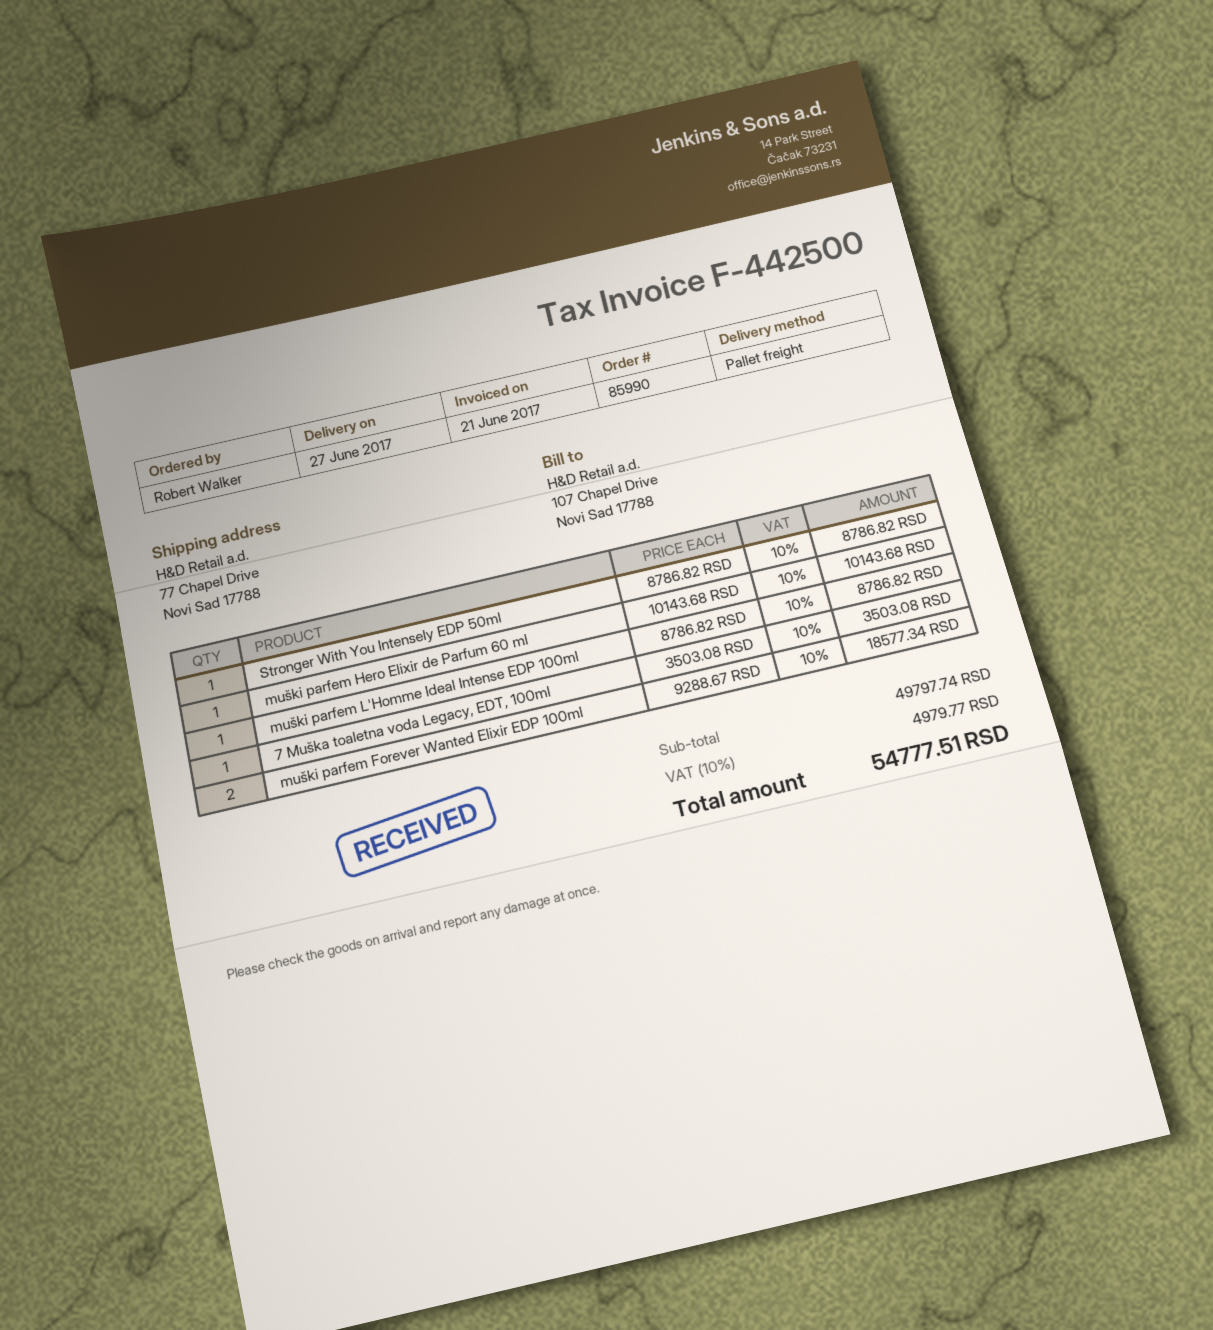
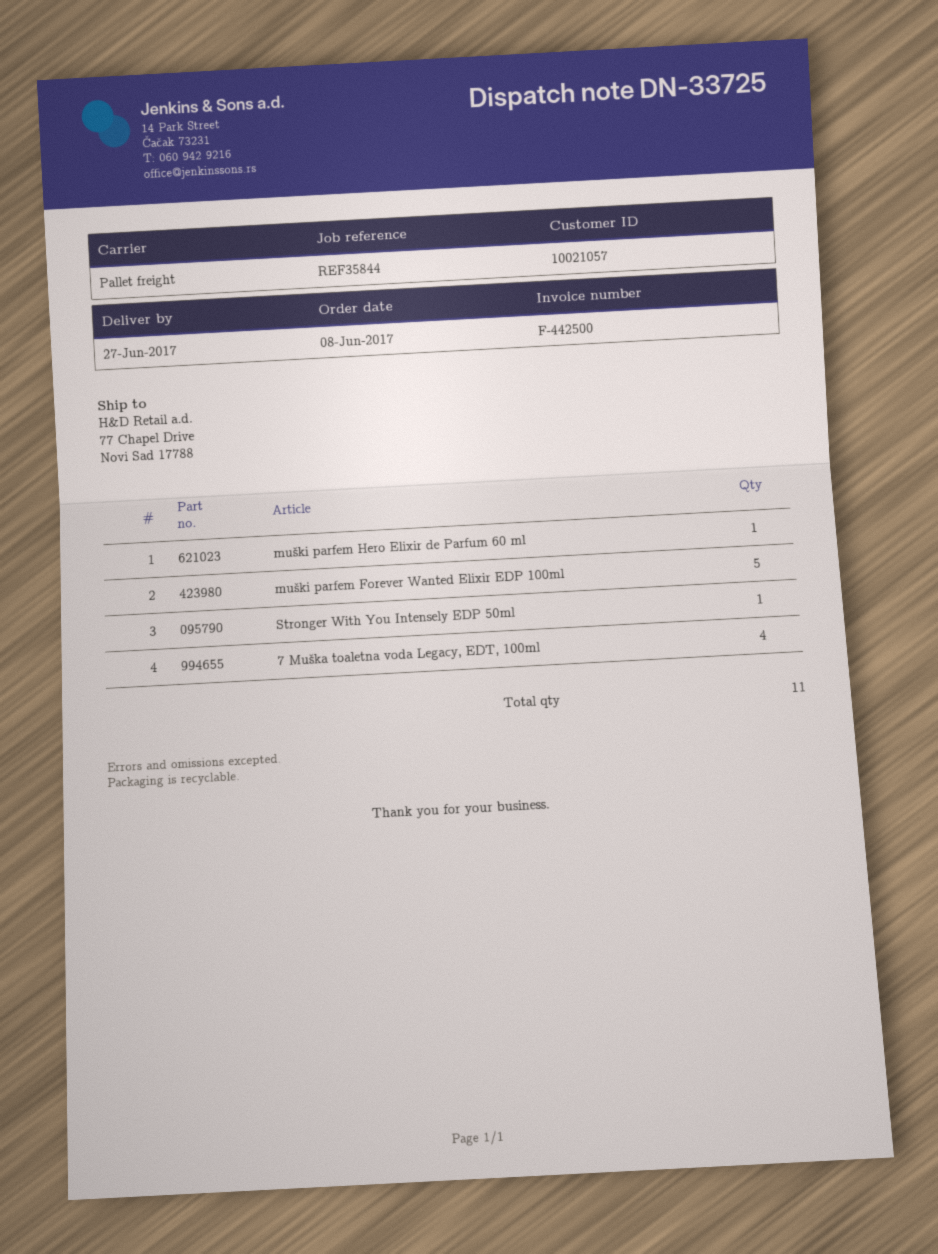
muški parfem L'Homme Ideal Intense EDP 100ml: 1 -> none
7 Muška toaletna voda Legacy, EDT, 100ml: 1 -> 4
muški parfem Forever Wanted Elixir EDP 100ml: 2 -> 5

